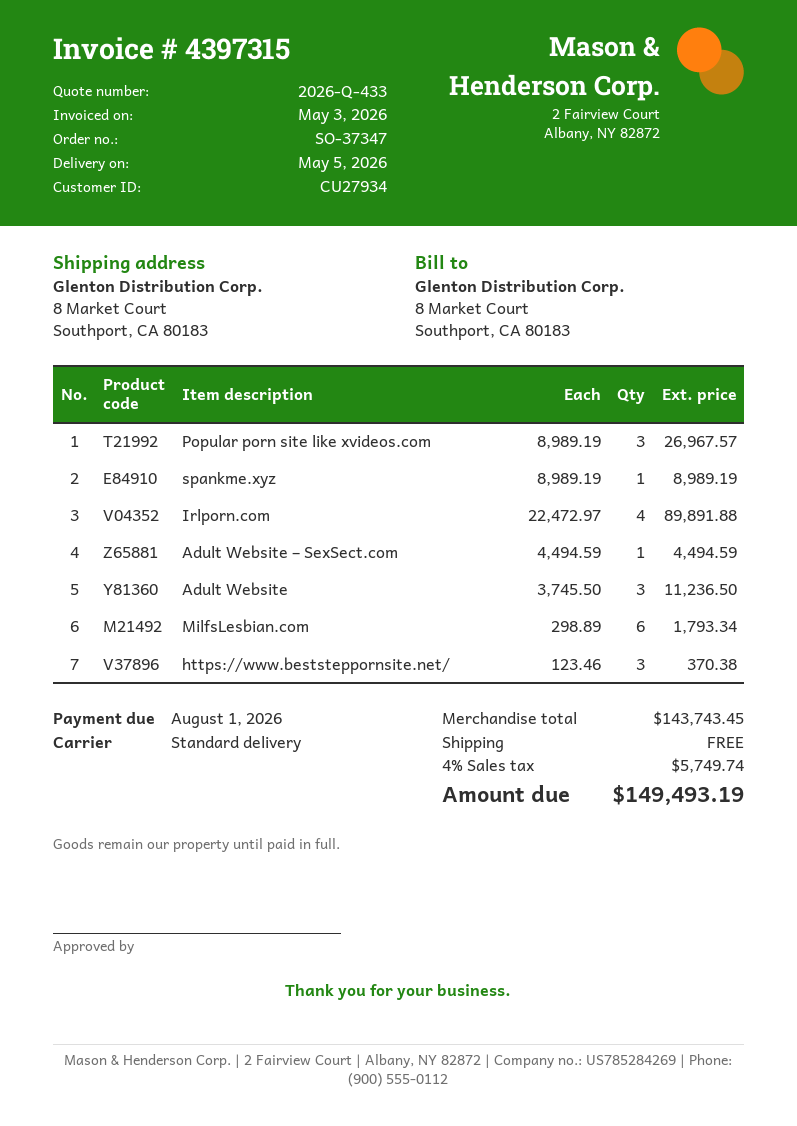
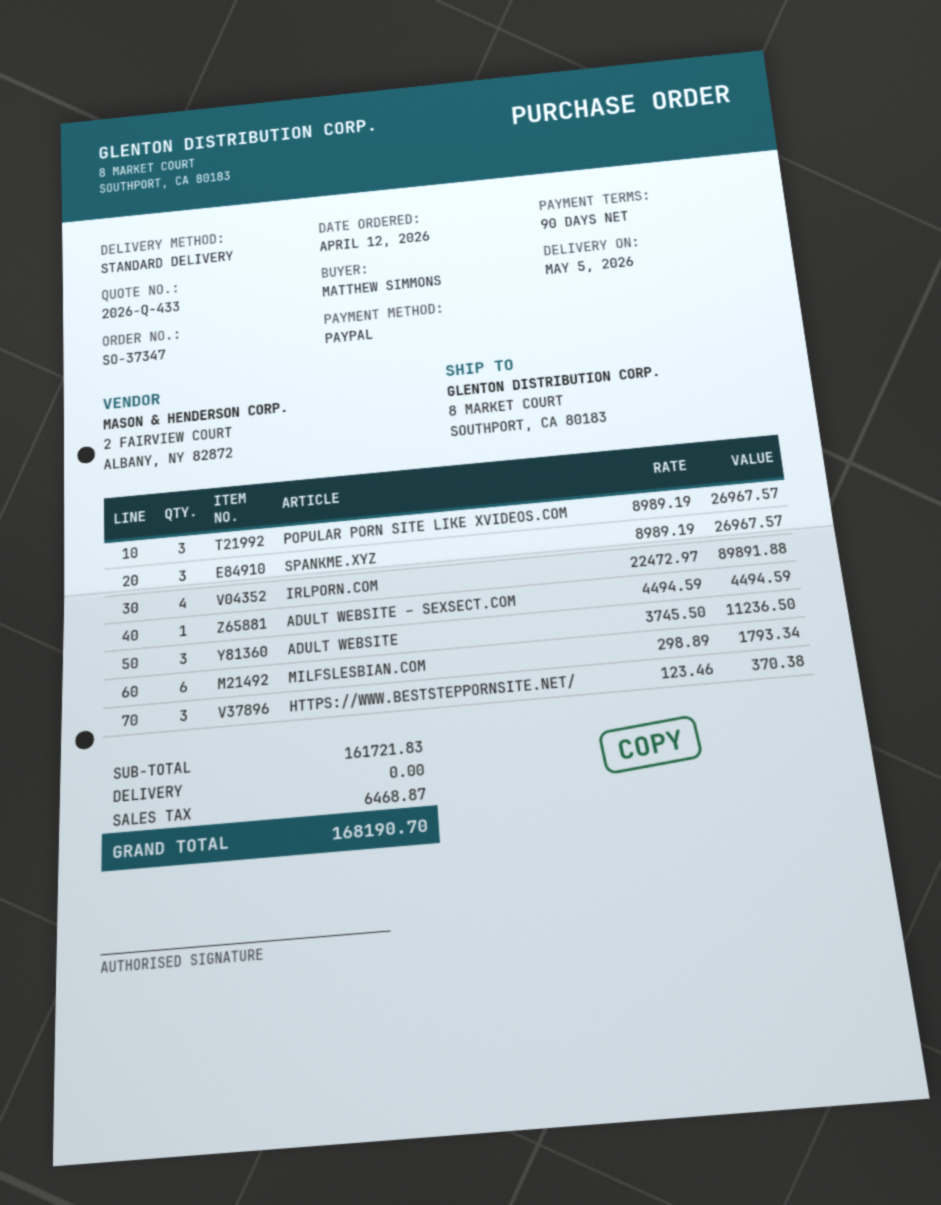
spankme.xyz: 1 x 8989.19 = 8989.19 -> 3 x 8989.19 = 26967.57
subtotal: 143743.45 -> 161721.83
tax: 5749.74 -> 6468.87
total: 149493.19 -> 168190.70

